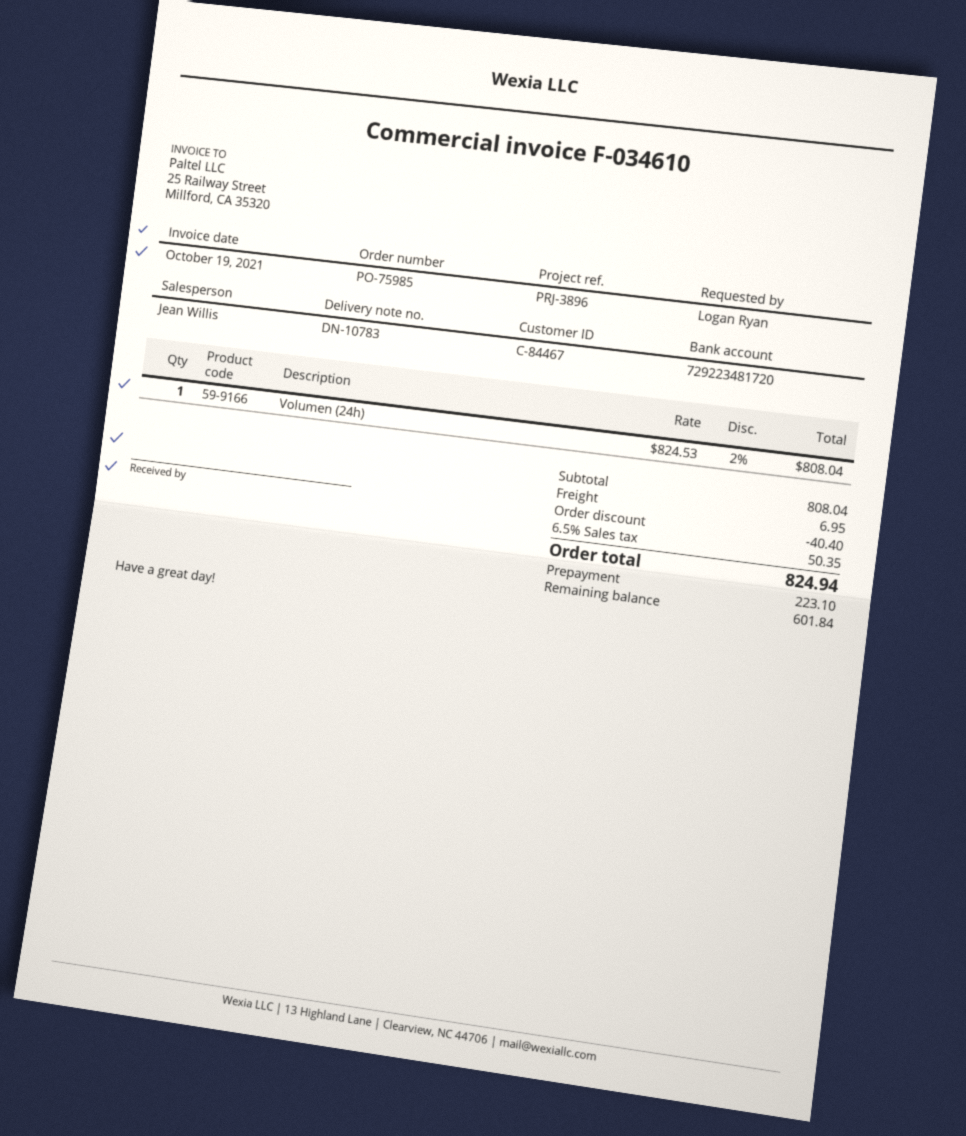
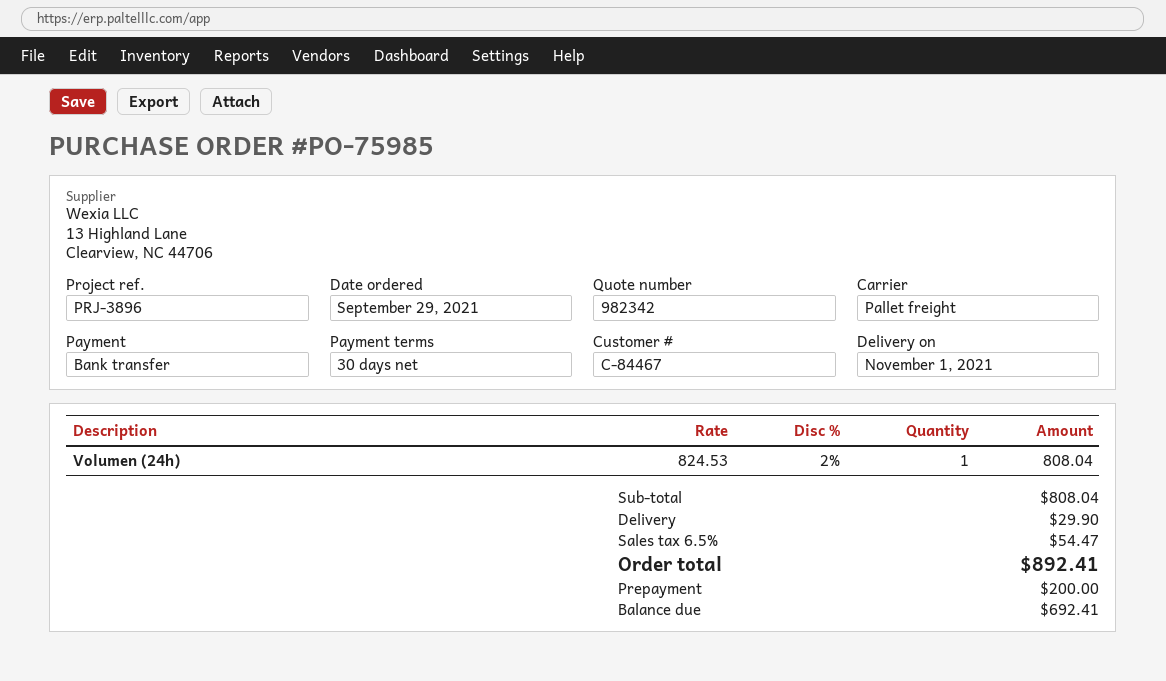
discount: 40.40 -> none
shipping: 6.95 -> 29.90
tax: 6.5% = 50.35 -> 6.5% = 54.47
total: 824.94 -> 892.41
deposit: 223.10 -> 200.00
balance: 601.84 -> 692.41

